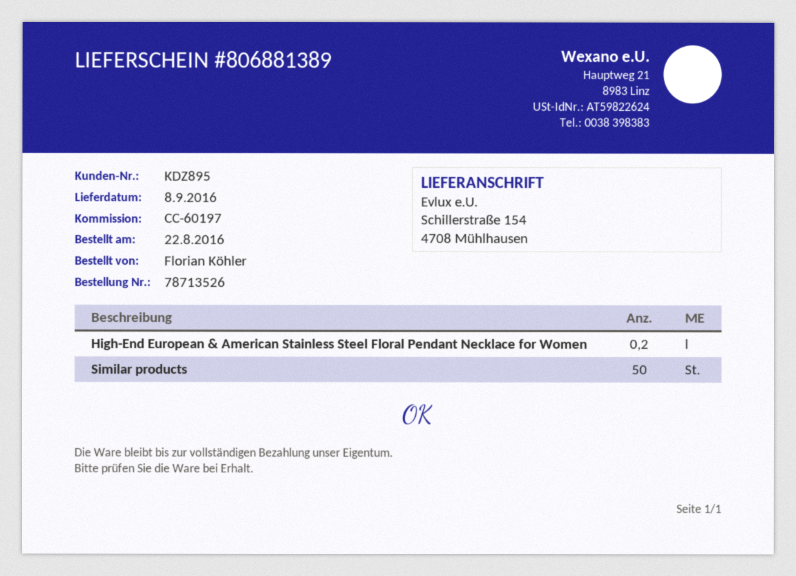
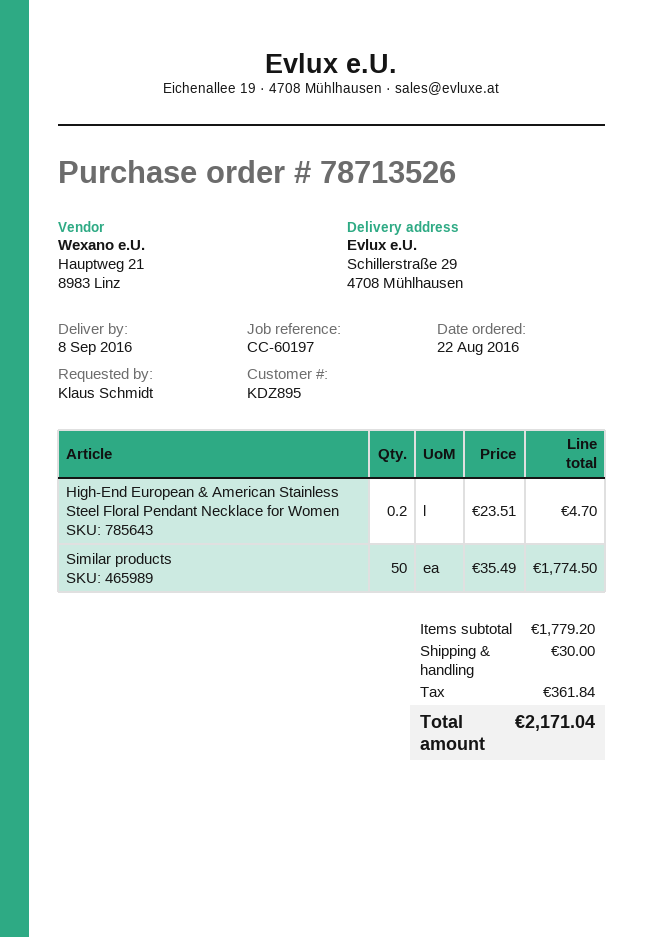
ordered by: Florian Köhler -> Klaus Schmidt
ship to: Schillerstraße 154, 4708 Mühlhausen -> Schillerstraße 29, 4708 Mühlhausen

